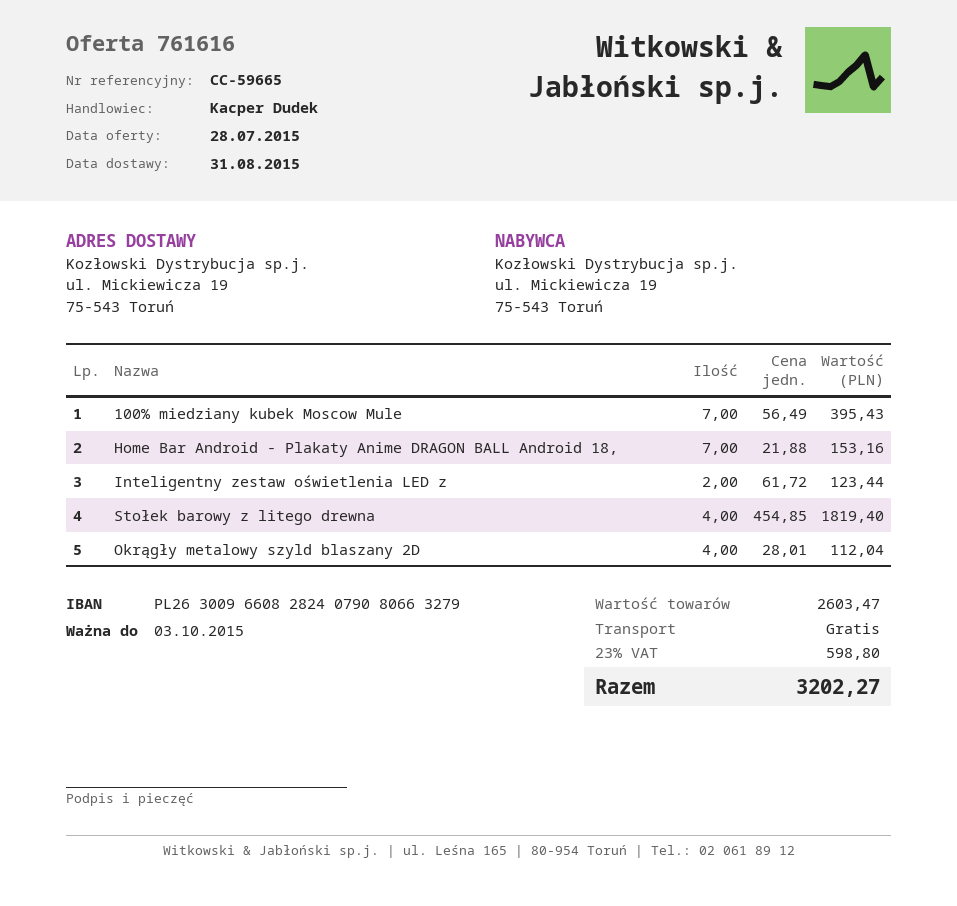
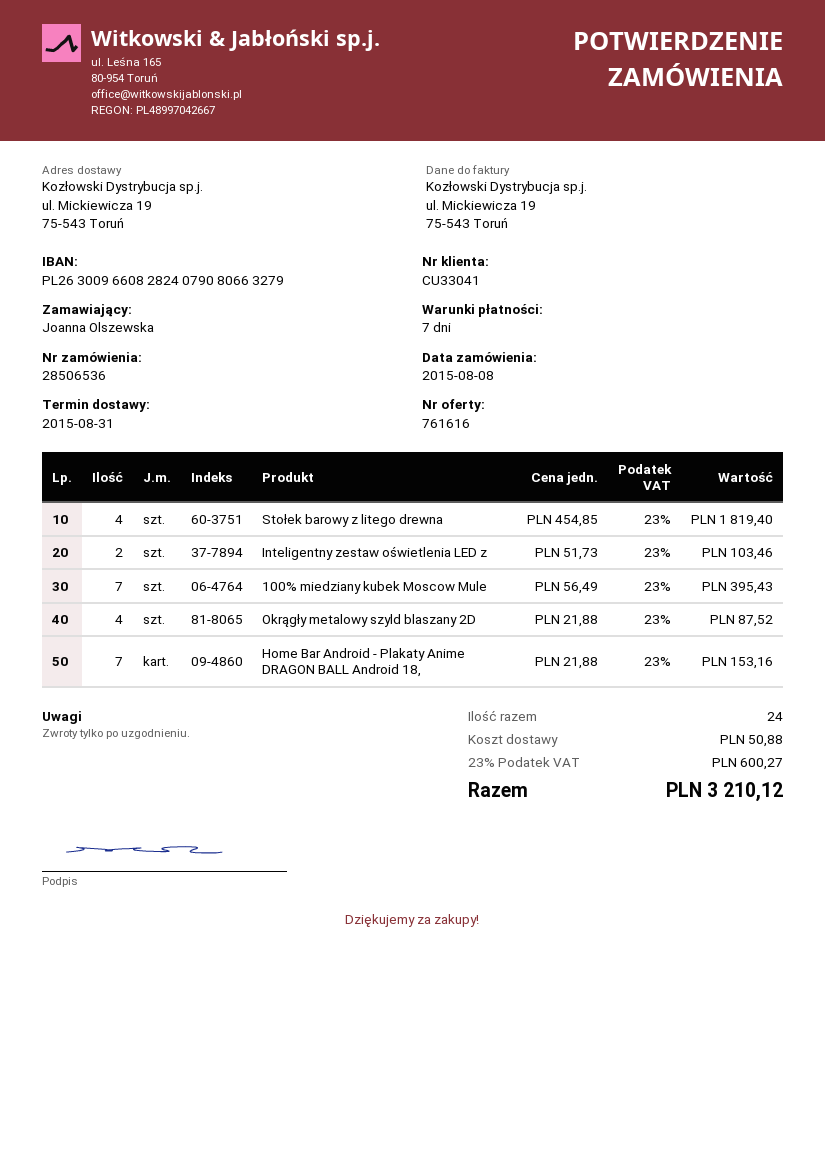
Inteligentny zestaw oświetlenia LED z: 2 x 61.72 = 123.44 -> 2 x 51.73 = 103.46
Okrągły metalowy szyld blaszany 2D: 4 x 28.01 = 112.04 -> 4 x 21.88 = 87.52
shipping: 0.00 -> 50.88
tax: 23% = 598.80 -> 23% = 600.27
total: 3202.27 -> 3210.12

